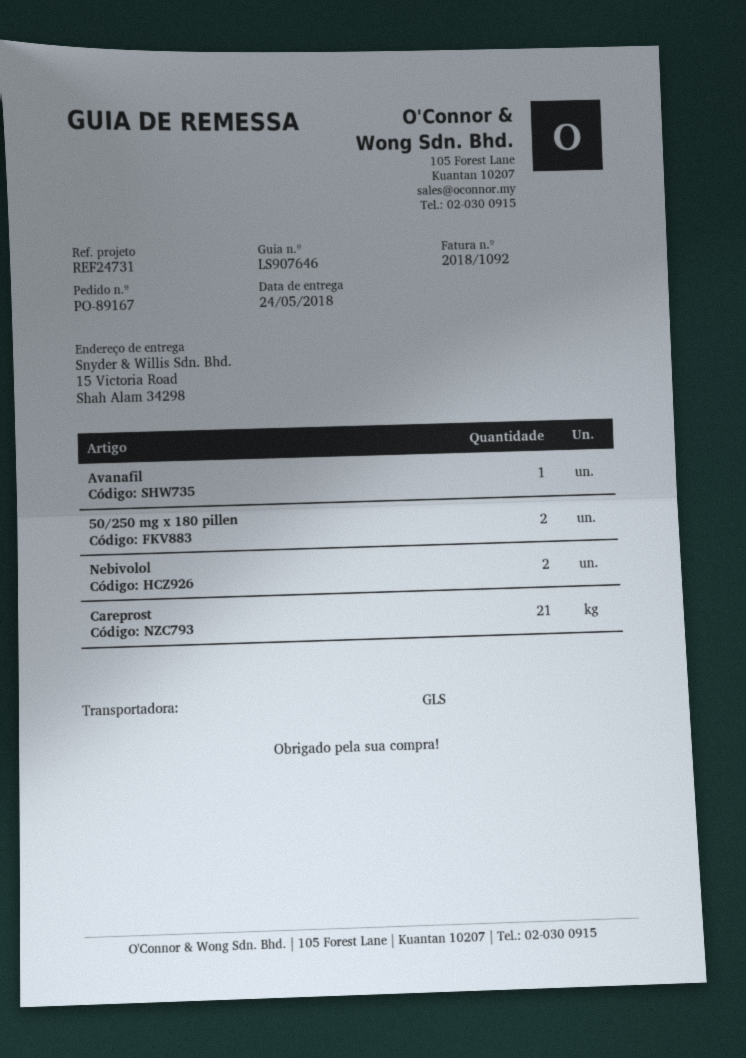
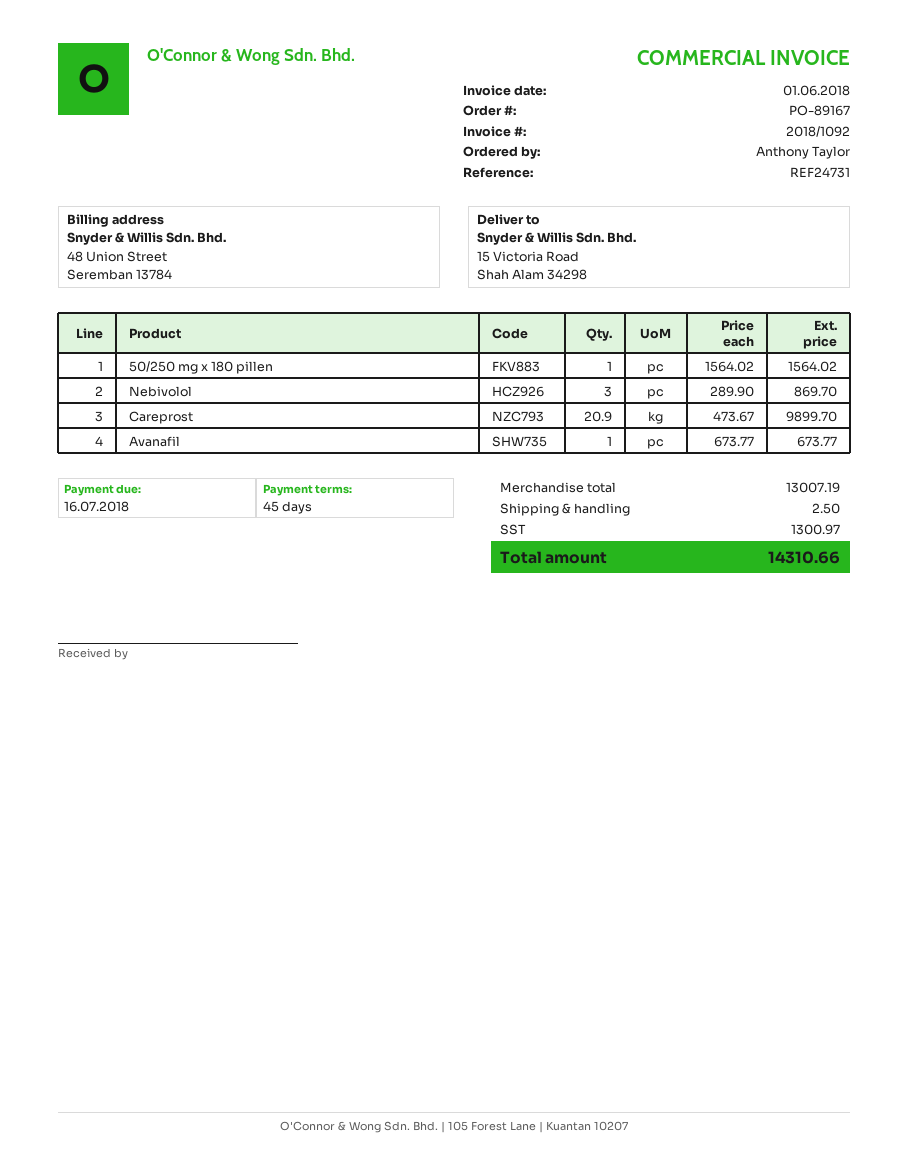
50/250 mg x 180 pillen: 2 -> 1
Nebivolol: 2 -> 3
Careprost: 21 -> 20.9

